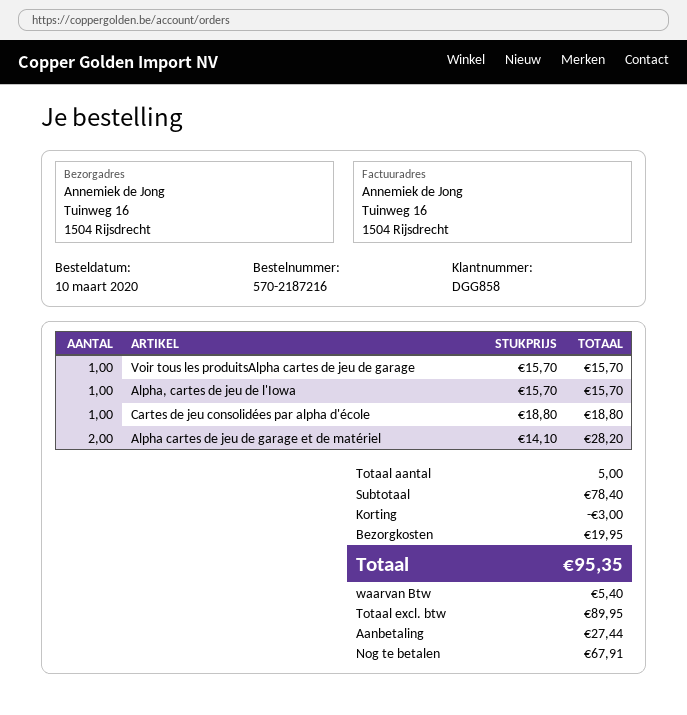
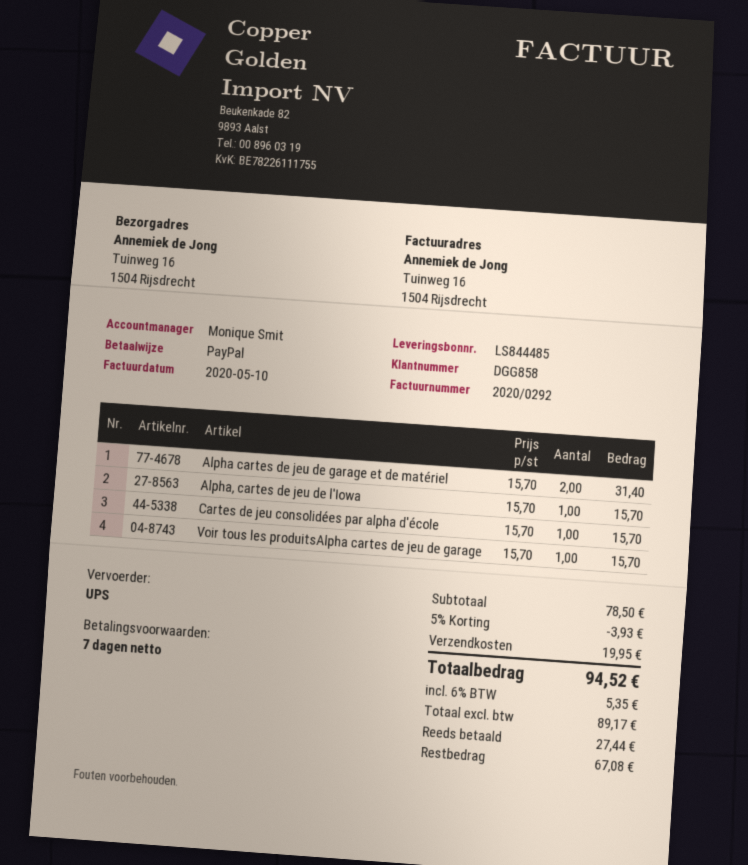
Cartes de jeu consolidées par alpha d'école: 1 x 18.80 = 18.80 -> 1 x 15.70 = 15.70
Alpha cartes de jeu de garage et de matériel: 2 x 14.10 = 28.20 -> 2 x 15.70 = 31.40
subtotal: 78.40 -> 78.50
discount: 3.00 -> 3.93
net: 89.95 -> 89.17
tax: 5.40 -> 5.35
total: 95.35 -> 94.52
balance: 67.91 -> 67.08

